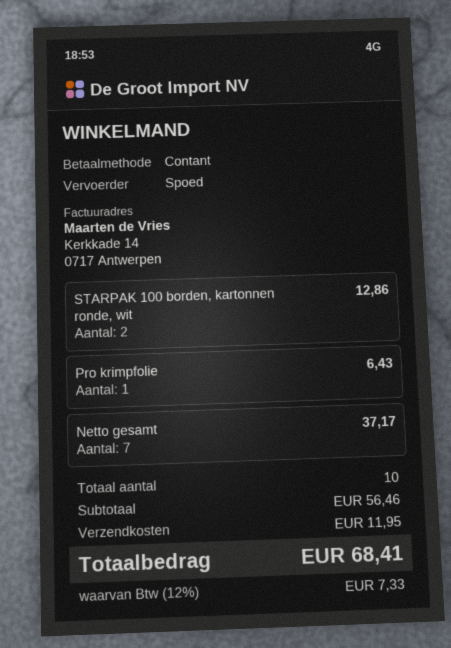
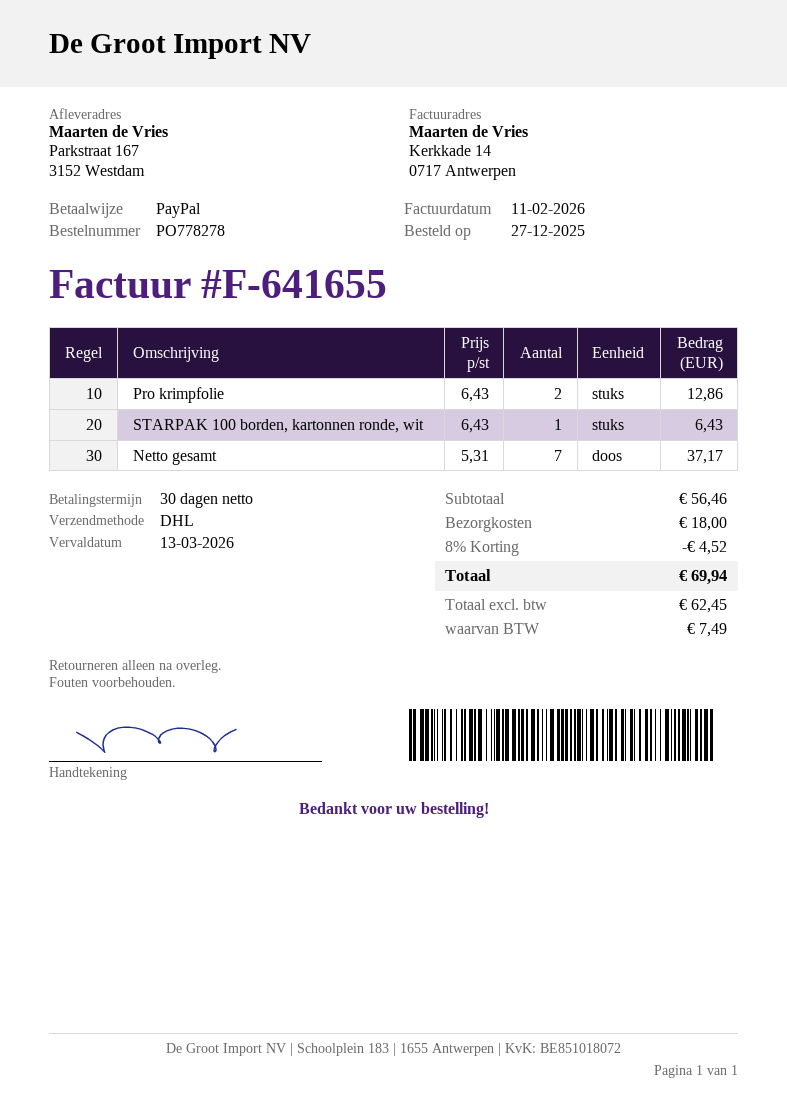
payment method: cash -> PayPal
shipping method: express -> DHL
STARPAK 100 borden, kartonnen ronde, wit: 2 for 12.86 -> 1 for 6.43
Pro krimpfolie: 1 for 6.43 -> 2 for 12.86
discount: none -> 8% = 4.52
shipping: 11.95 -> 18.00
tax: 7.33 -> 7.49
total: 68.41 -> 69.94

